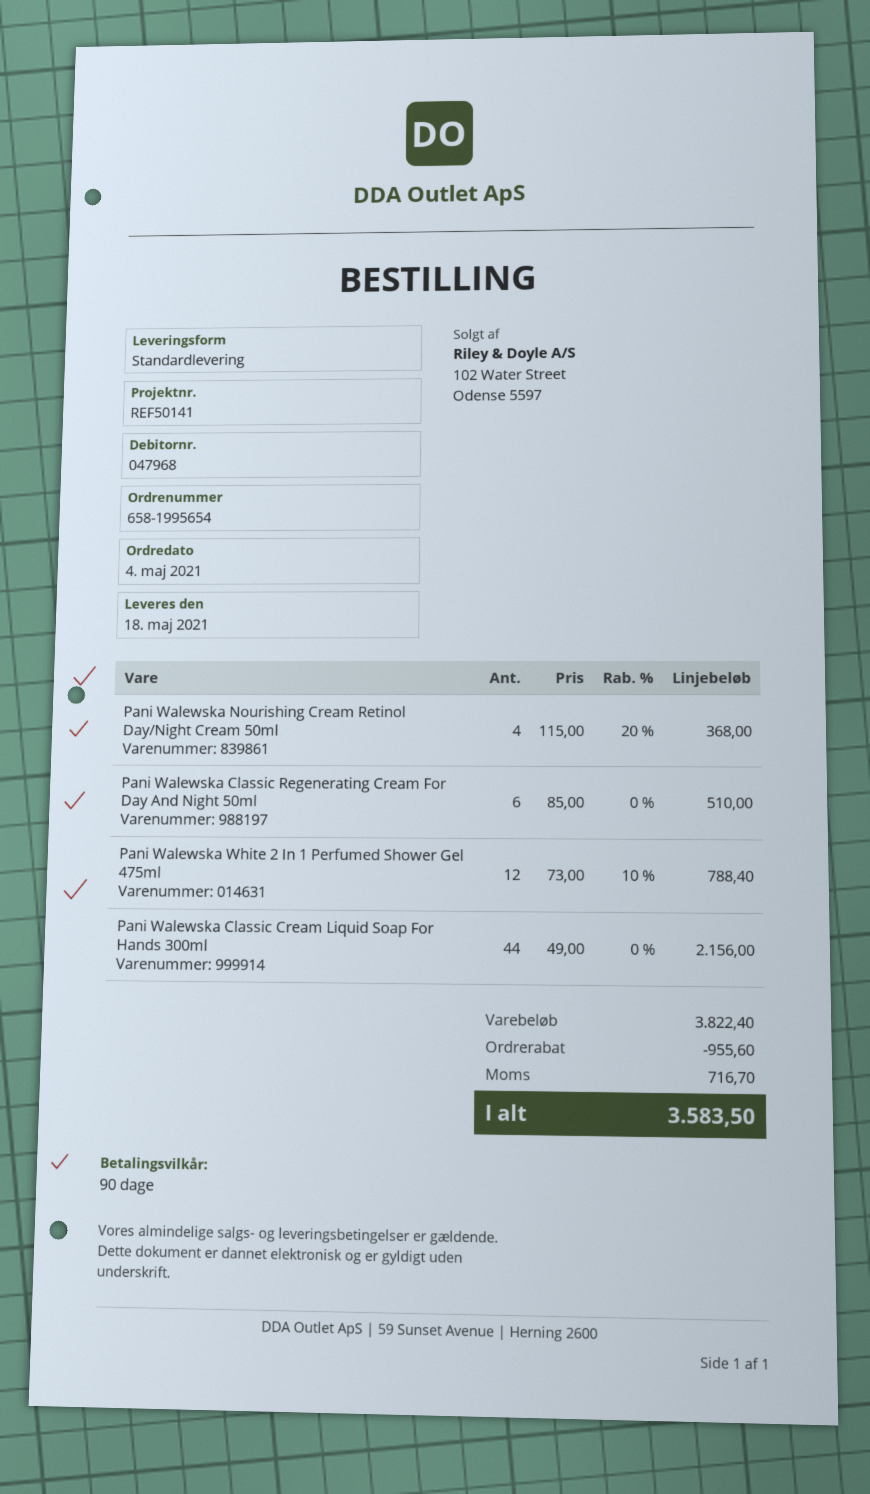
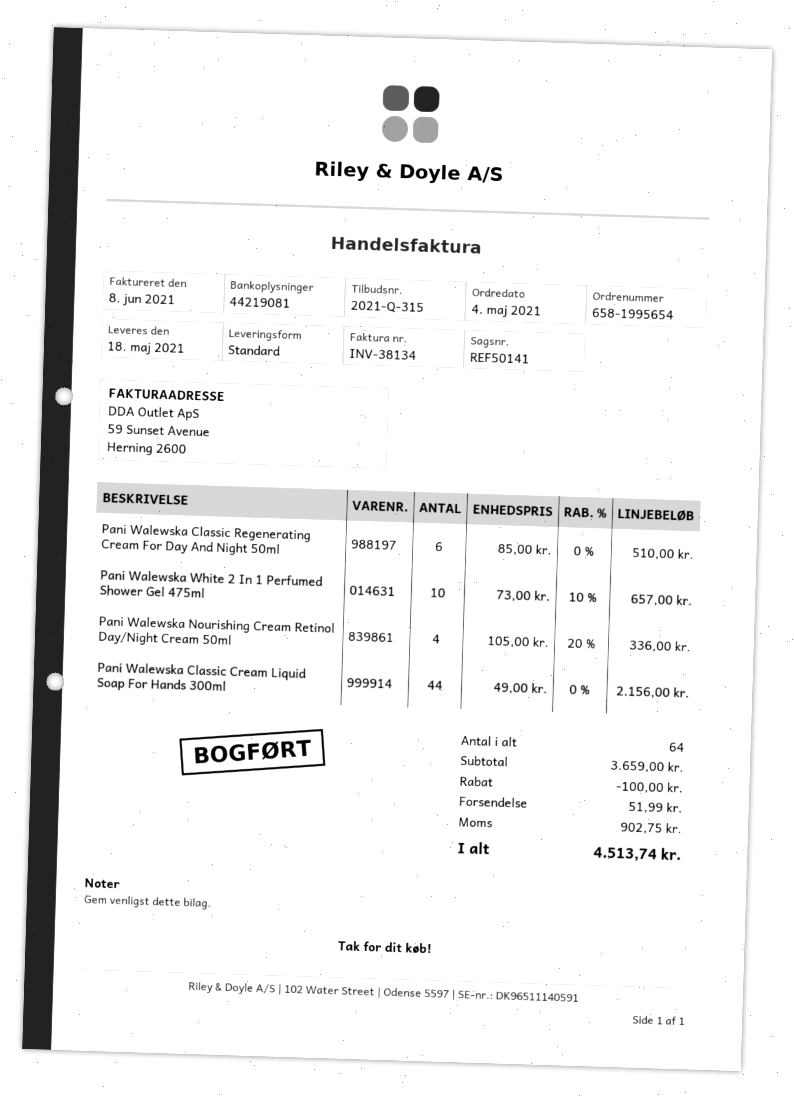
Pani Walewska Nourishing Cream Retinol Day/Night Cream 50ml: 4 x 115.00 - 20% = 368.00 -> 4 x 105.00 - 20% = 336.00
Pani Walewska White 2 In 1 Perfumed Shower Gel 475ml: 12 x 73.00 - 10% = 788.40 -> 10 x 73.00 - 10% = 657.00
subtotal: 3822.40 -> 3659.00
discount: 955.60 -> 100.00
shipping: none -> 51.99
tax: 716.70 -> 902.75
total: 3583.50 -> 4513.74

